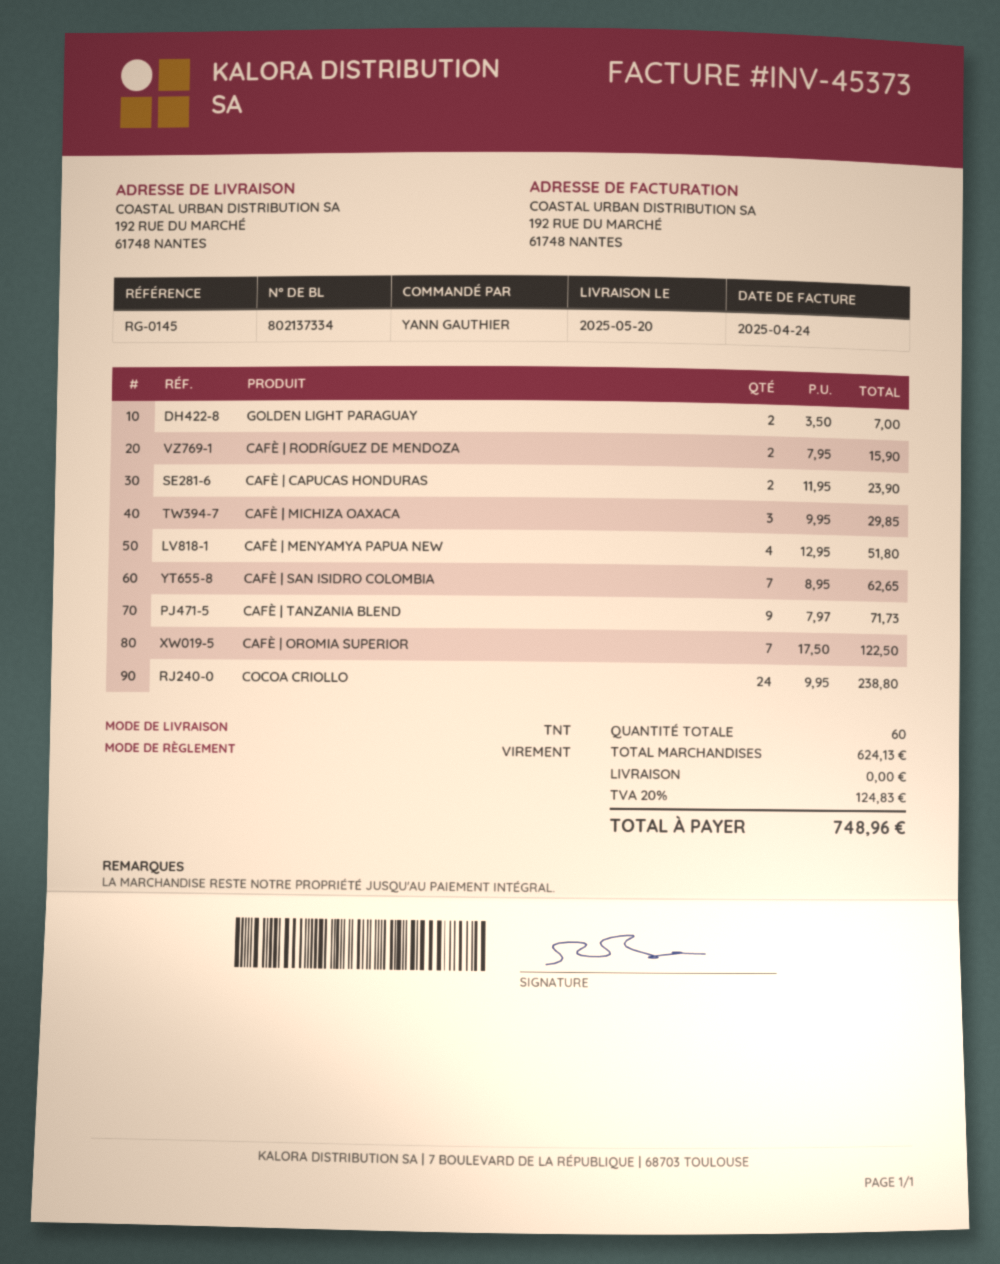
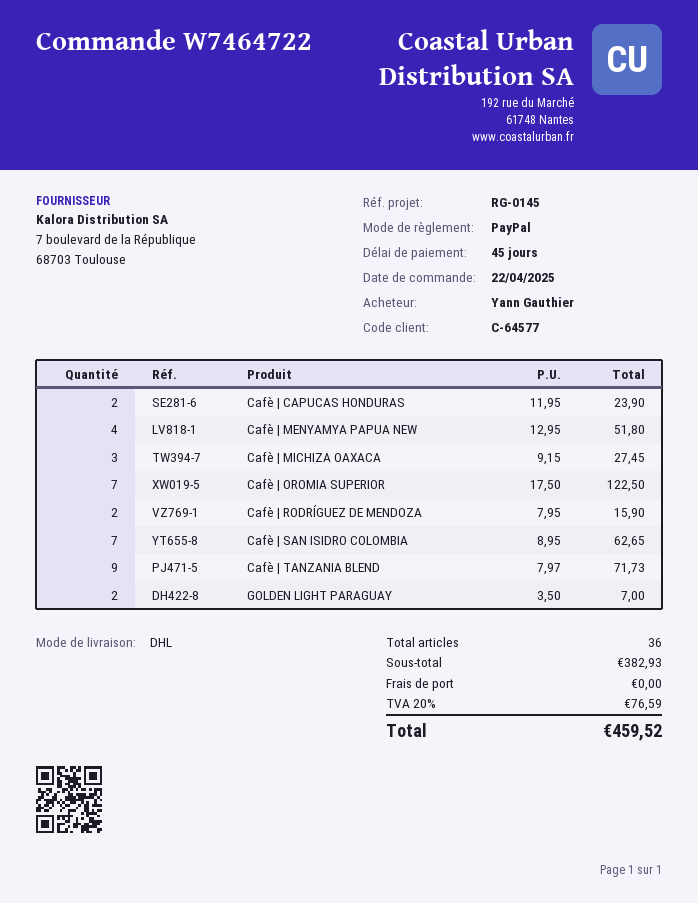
payment method: bank transfer -> PayPal
shipping method: TNT -> DHL
CAFÈ | MICHIZA OAXACA: 3 x 9.95 = 29.85 -> 3 x 9.15 = 27.45
COCOA CRIOLLO: 24 x 9.95 = 238.80 -> none
total quantity: 60 -> 36
subtotal: 624.13 -> 382.93
tax: 20% = 124.83 -> 20% = 76.59
total: 748.96 -> 459.52

